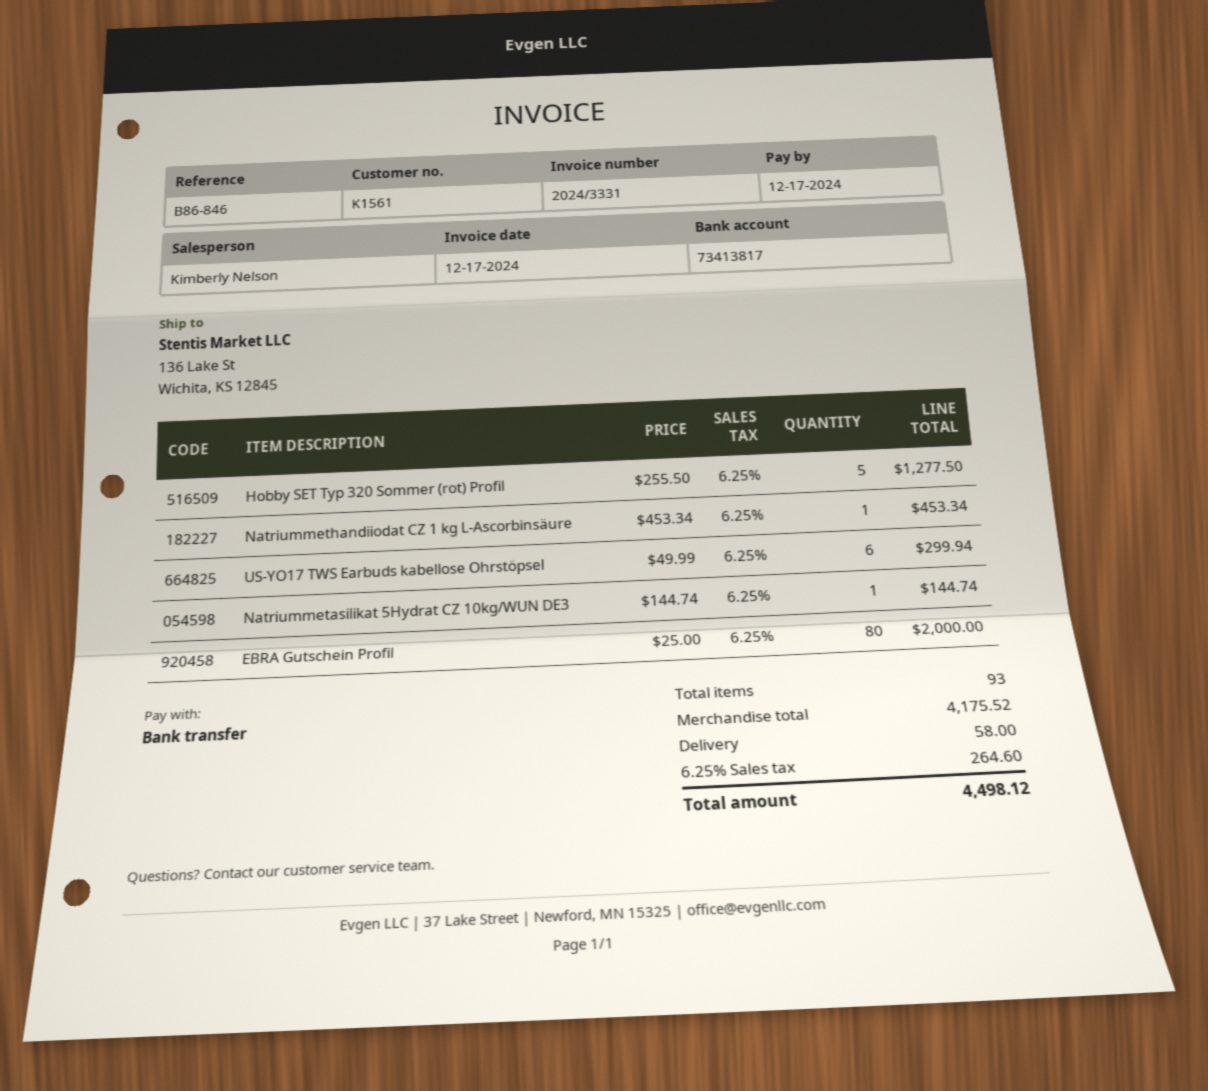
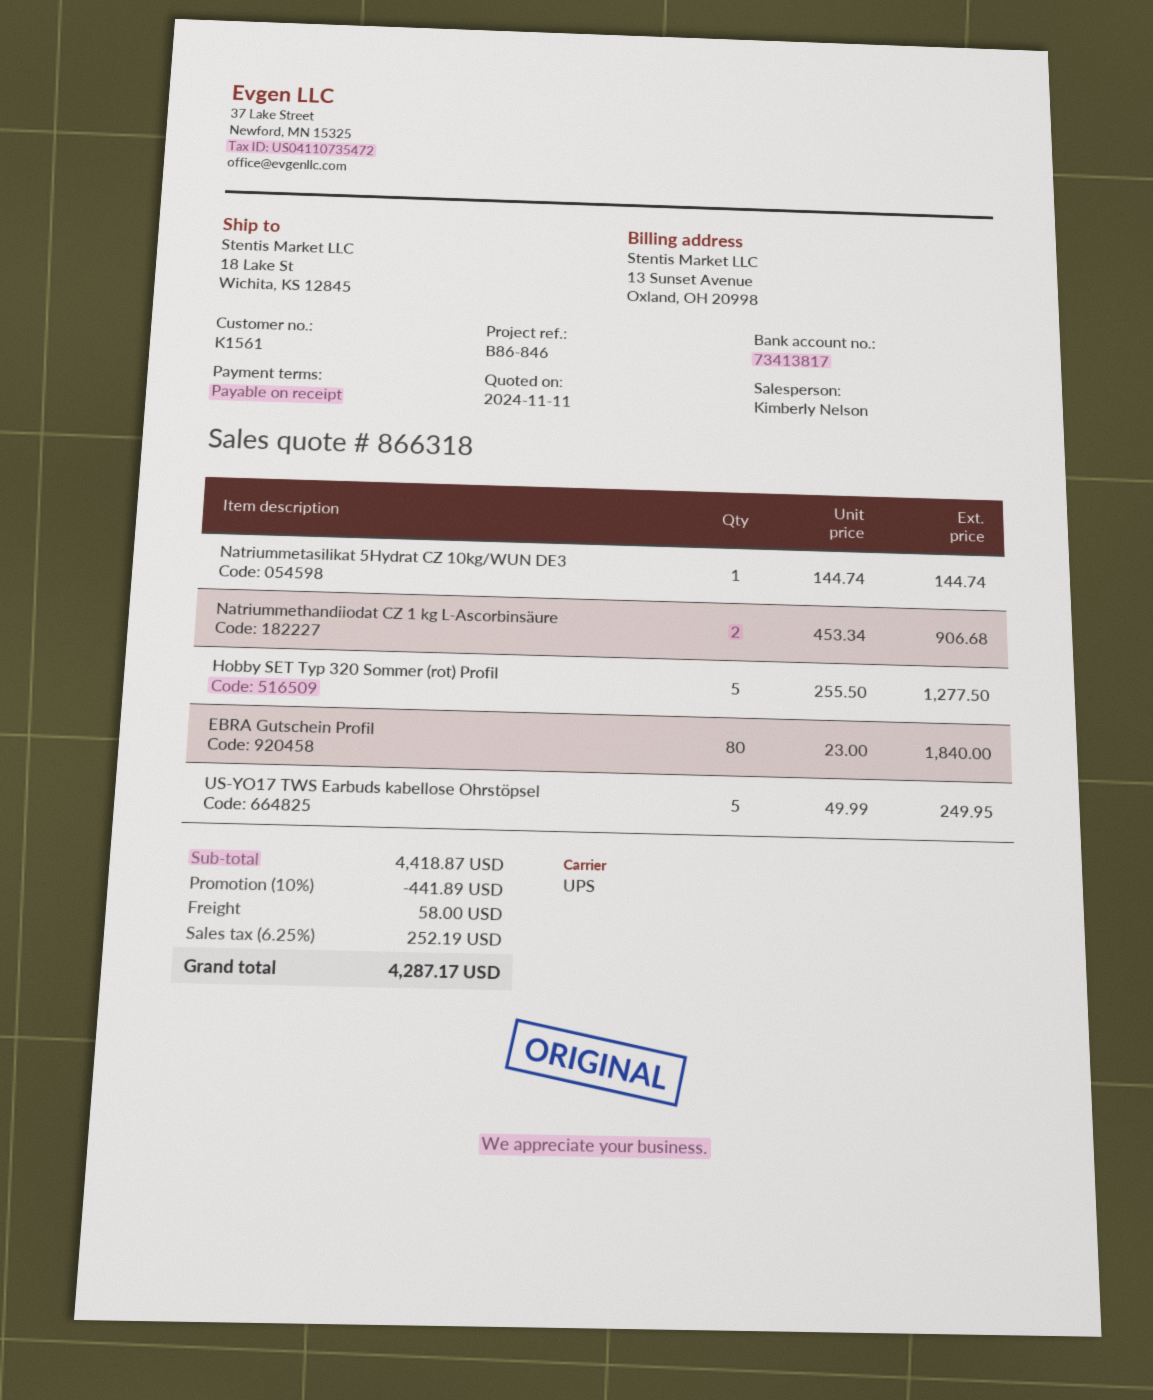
ship to: 136 Lake St, Wichita, KS 12845 -> 18 Lake St, Wichita, KS 12845
Natriummethandiiodat CZ 1 kg L-Ascorbinsäure: 1 x 453.34 = 453.34 -> 2 x 453.34 = 906.68
US-YO17 TWS Earbuds kabellose Ohrstöpsel: 6 x 49.99 = 299.94 -> 5 x 49.99 = 249.95
EBRA Gutschein Profil: 80 x 25.00 = 2000.00 -> 80 x 23.00 = 1840.00
subtotal: 4175.52 -> 4418.87
discount: none -> 10% = 441.89
tax: 6.25% = 264.60 -> 6.25% = 252.19
total: 4498.12 -> 4287.17

